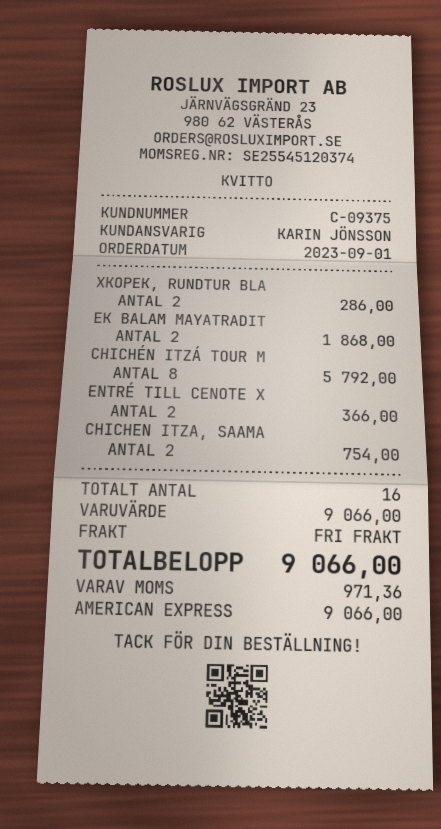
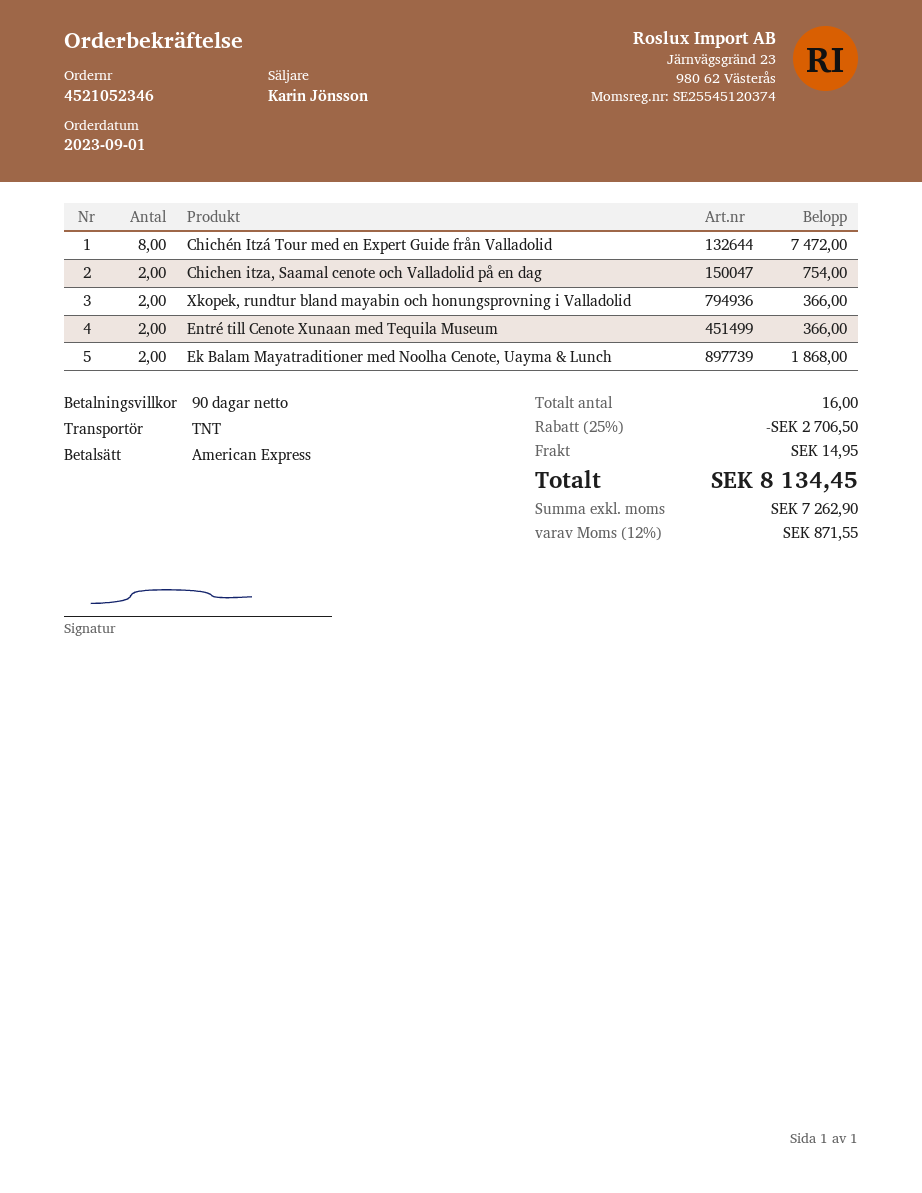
XKOPEK, RUNDTUR BLA: 2 for 286.00 -> 2 for 366.00
CHICHÉN ITZÁ TOUR M: 8 for 5792.00 -> 8 for 7472.00
discount: none -> 25% = 2706.50
shipping: 0.00 -> 14.95
tax: 971.36 -> 871.55
total: 9066.00 -> 8134.45

